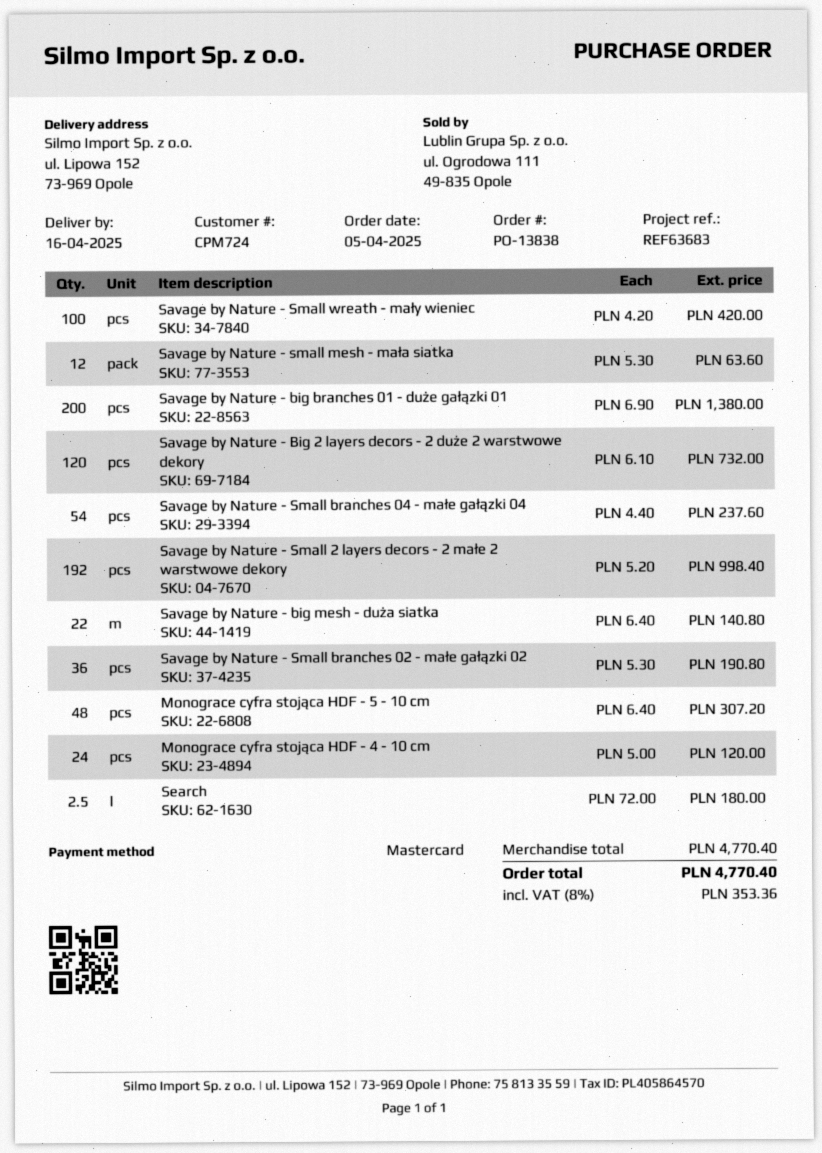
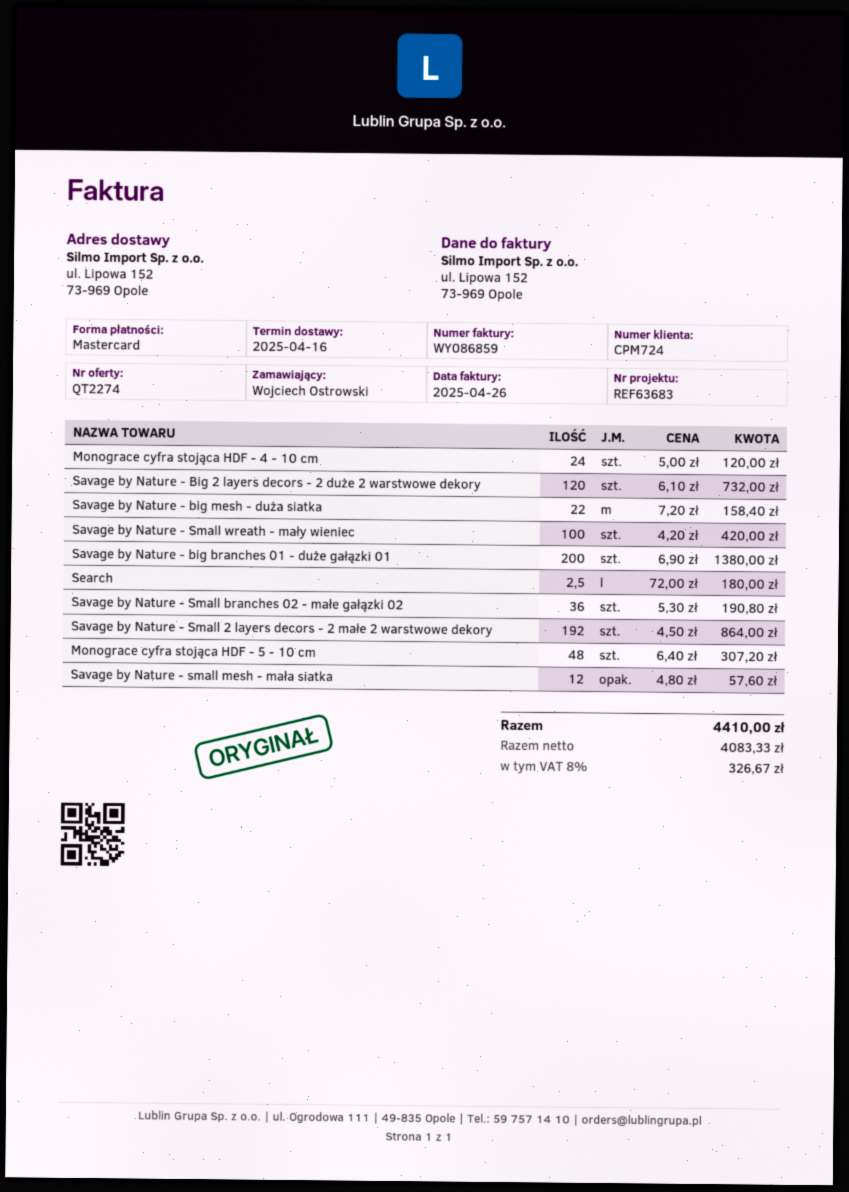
Savage by Nature - small mesh - mała siatka: 12 x 5.30 = 63.60 -> 12 x 4.80 = 57.60
Savage by Nature - Small branches 04 - małe gałązki 04: 54 x 4.40 = 237.60 -> none
Savage by Nature - Small 2 layers decors - 2 małe 2 warstwowe dekory: 192 x 5.20 = 998.40 -> 192 x 4.50 = 864.00
Savage by Nature - big mesh - duża siatka: 22 x 6.40 = 140.80 -> 22 x 7.20 = 158.40
tax: 8% = 353.36 -> 8% = 326.67
total: 4770.40 -> 4410.00

